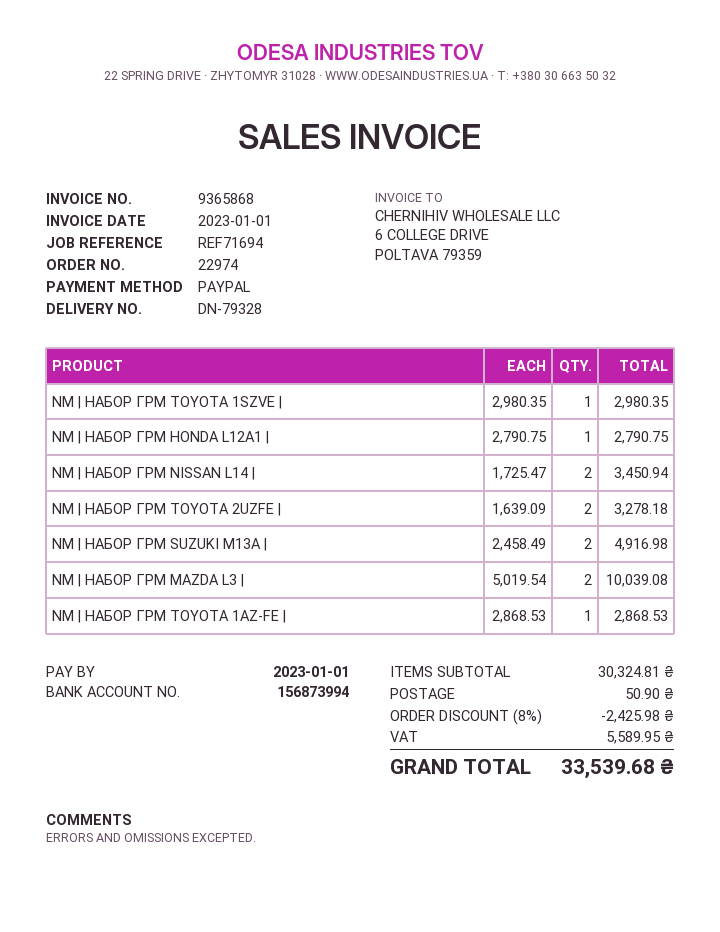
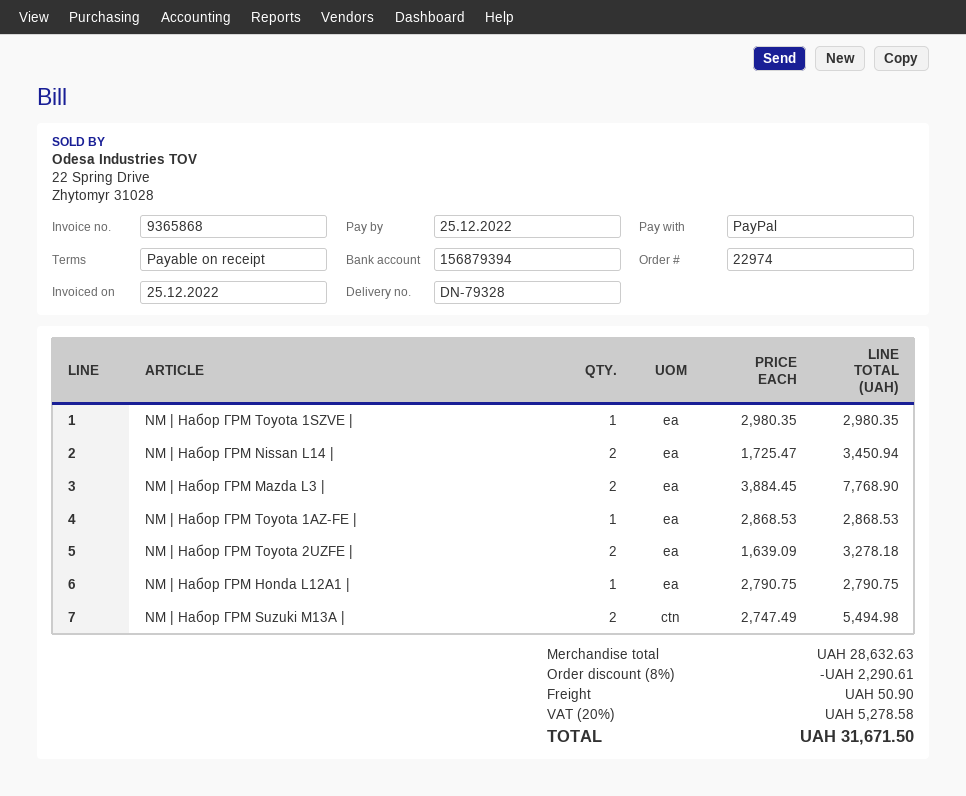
invoice date: 2023-01-01 -> 2022-12-25
due date: 2023-01-01 -> 2022-12-25
bank account: 156873994 -> 156879394
NM | НАБОР ГРМ SUZUKI M13A |: 2 x 2458.49 = 4916.98 -> 2 x 2747.49 = 5494.98
NM | НАБОР ГРМ MAZDA L3 |: 2 x 5019.54 = 10039.08 -> 2 x 3884.45 = 7768.90
subtotal: 30324.81 -> 28632.63
discount: 8% = 2425.98 -> 8% = 2290.61
tax: 5589.95 -> 5278.58
total: 33539.68 -> 31671.50

